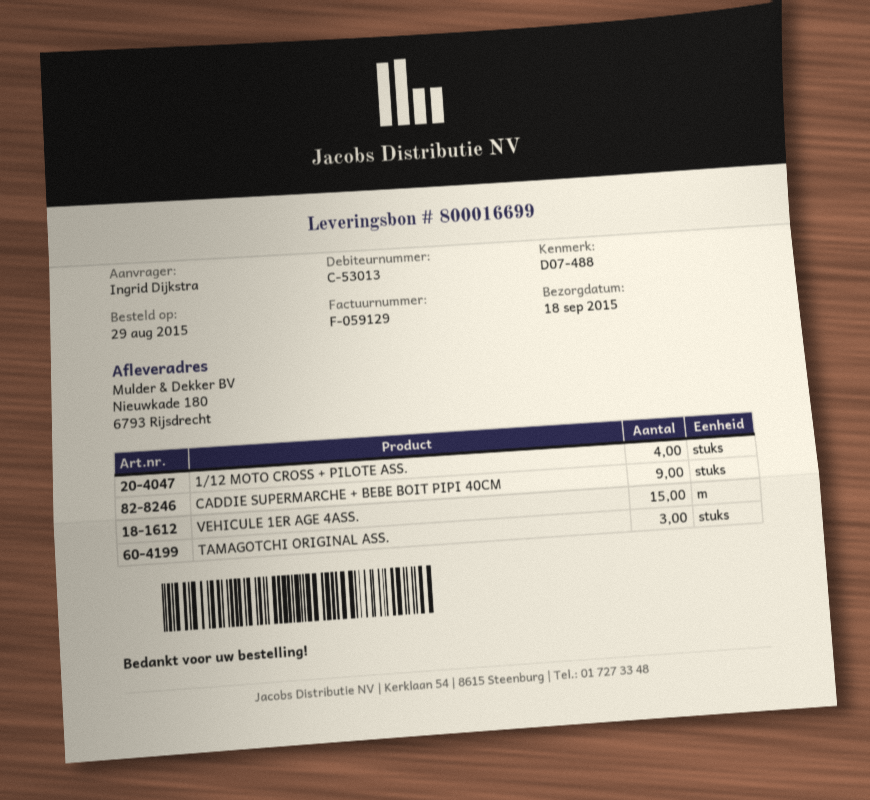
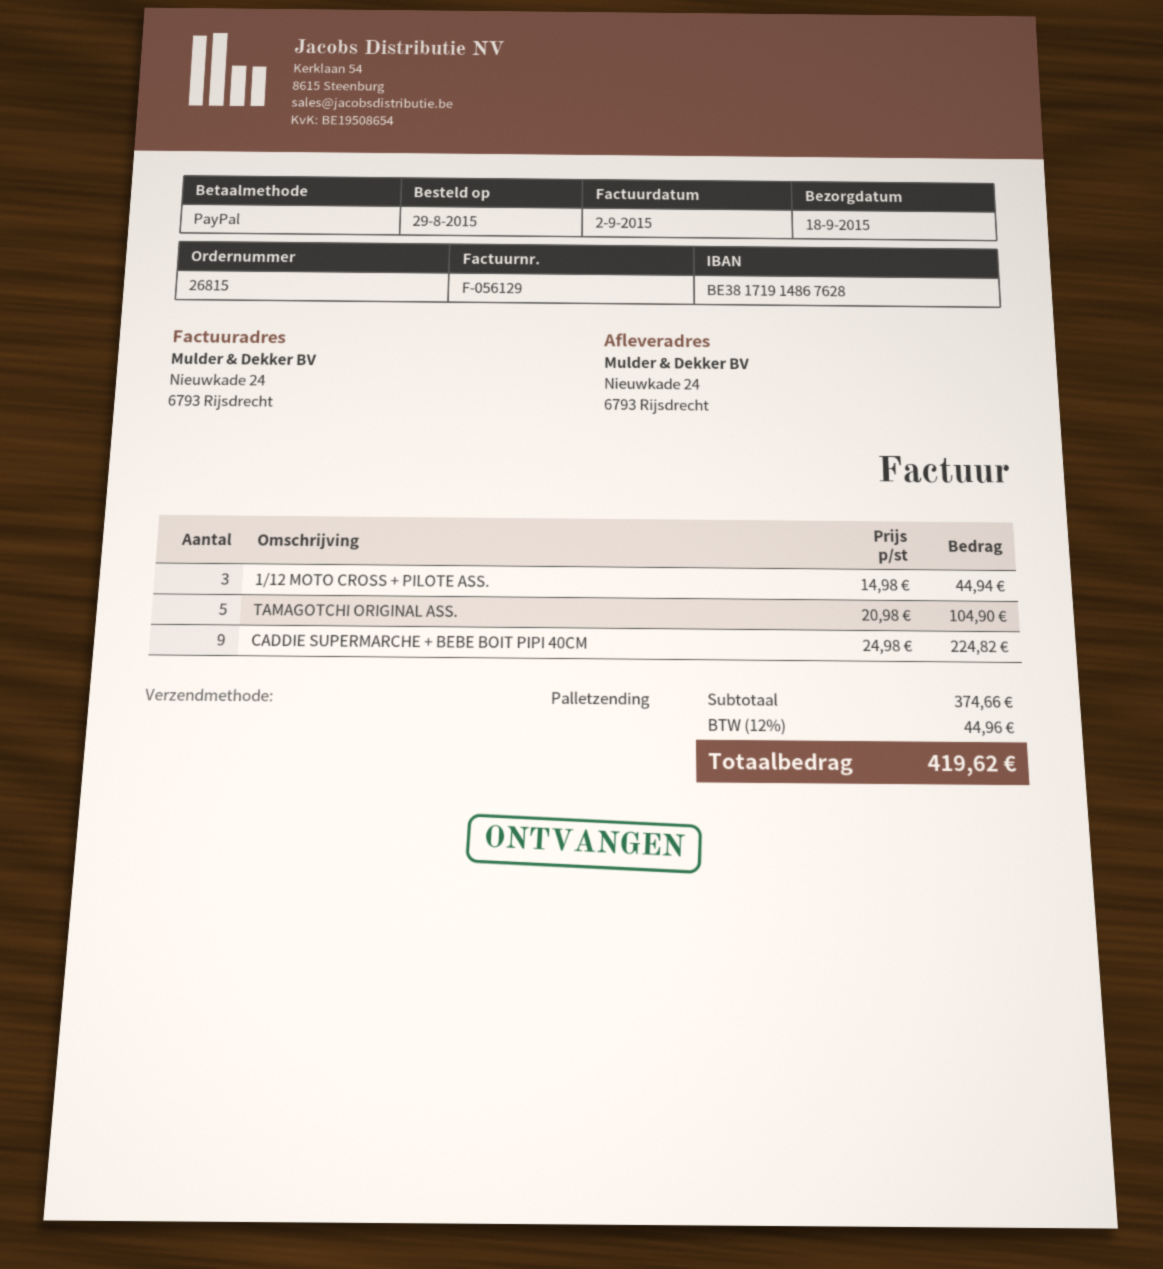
invoice number: F-059129 -> F-056129
ship to: Nieuwkade 180, 6793 Rijsdrecht -> Nieuwkade 24, 6793 Rijsdrecht
1/12 MOTO CROSS + PILOTE ASS.: 4 -> 3
VEHICULE 1ER AGE 4ASS.: 15 -> none
TAMAGOTCHI ORIGINAL ASS.: 3 -> 5

